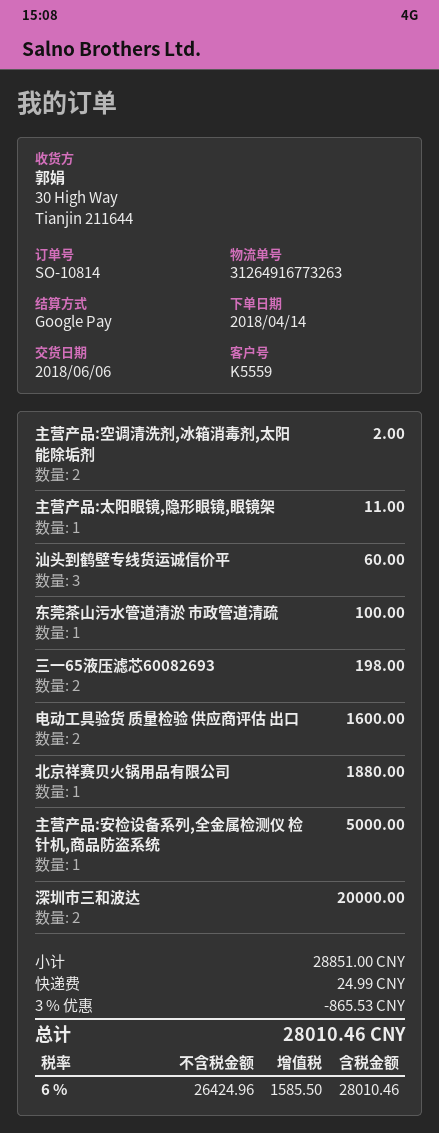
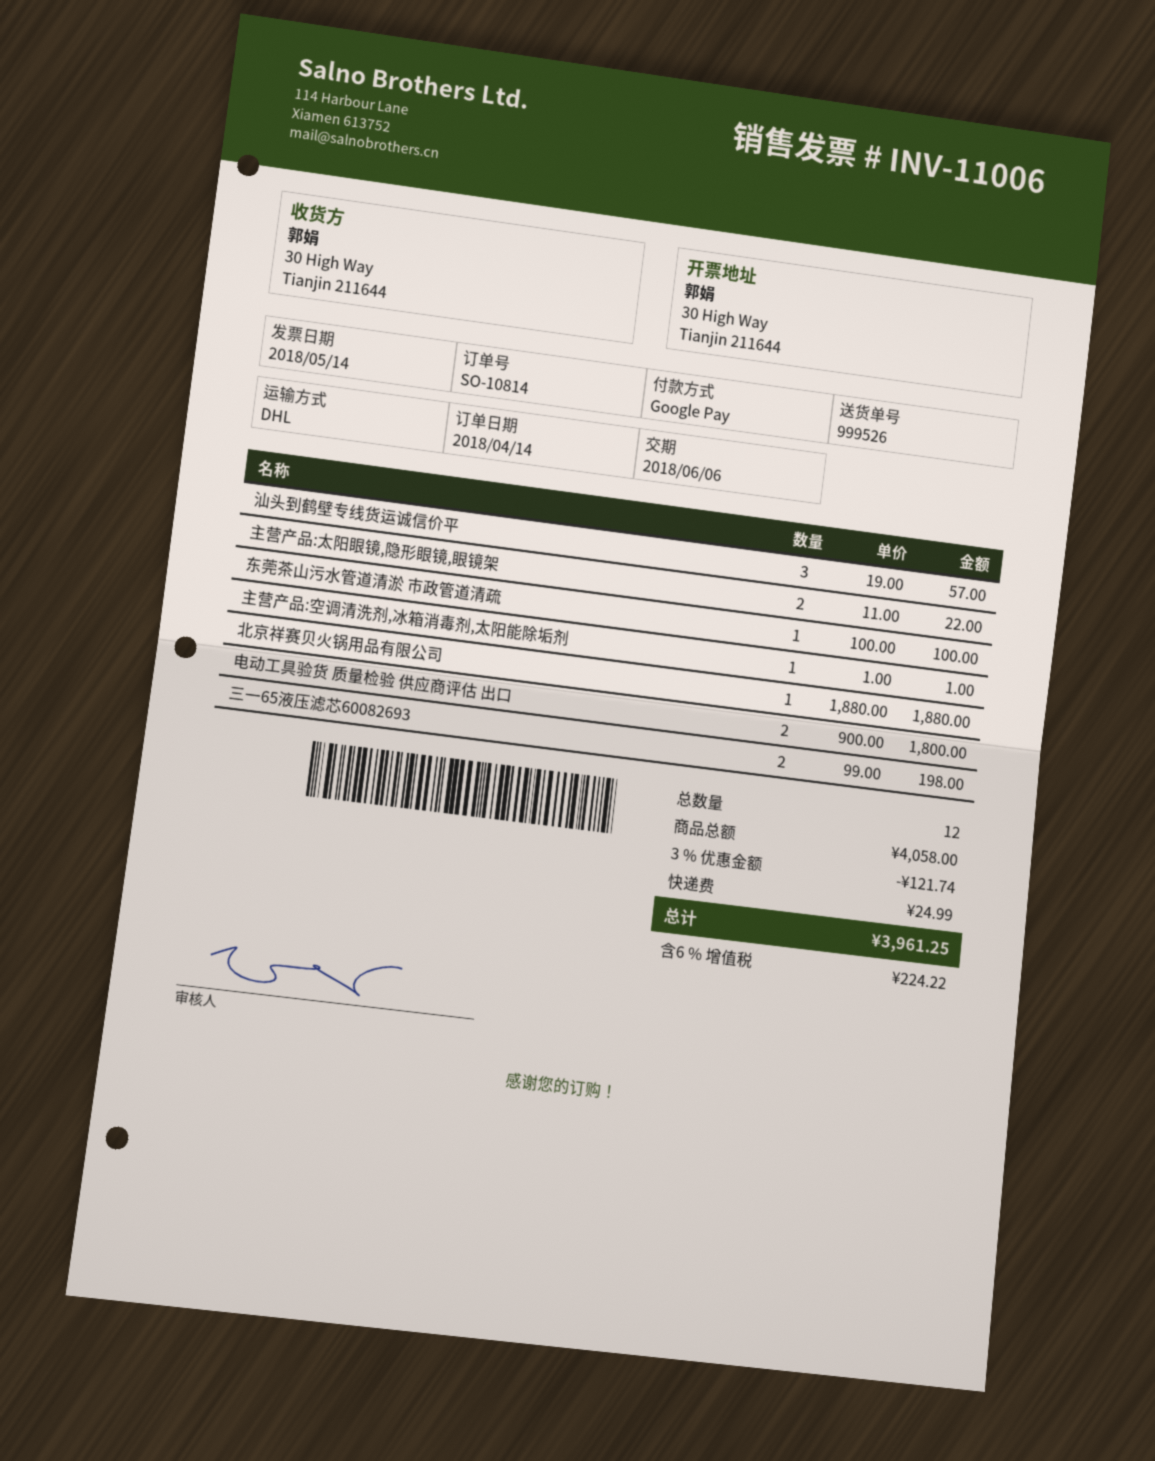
主营产品:空调清洗剂,冰箱消毒剂,太阳能除垢剂: 2 for 2.00 -> 1 for 1.00
主营产品:太阳眼镜,隐形眼镜,眼镜架: 1 for 11.00 -> 2 for 22.00
汕头到鹤壁专线货运诚信价平: 3 for 60.00 -> 3 for 57.00
电动工具验货 质量检验 供应商评估 出口: 2 for 1600.00 -> 2 for 1800.00
主营产品:安检设备系列,全金属检测仪 检针机,商品防盗系统: 1 for 5000.00 -> none
深圳市三和波达: 2 for 20000.00 -> none
subtotal: 28851.00 -> 4058.00
discount: 3% = 865.53 -> 3% = 121.74
tax: 6% = 1585.50 -> 6% = 224.22
total: 28010.46 -> 3961.25

